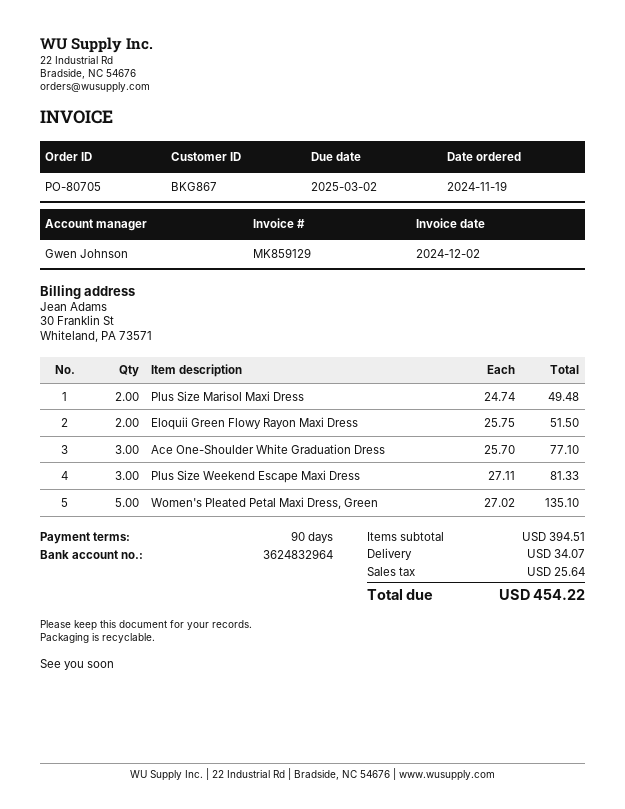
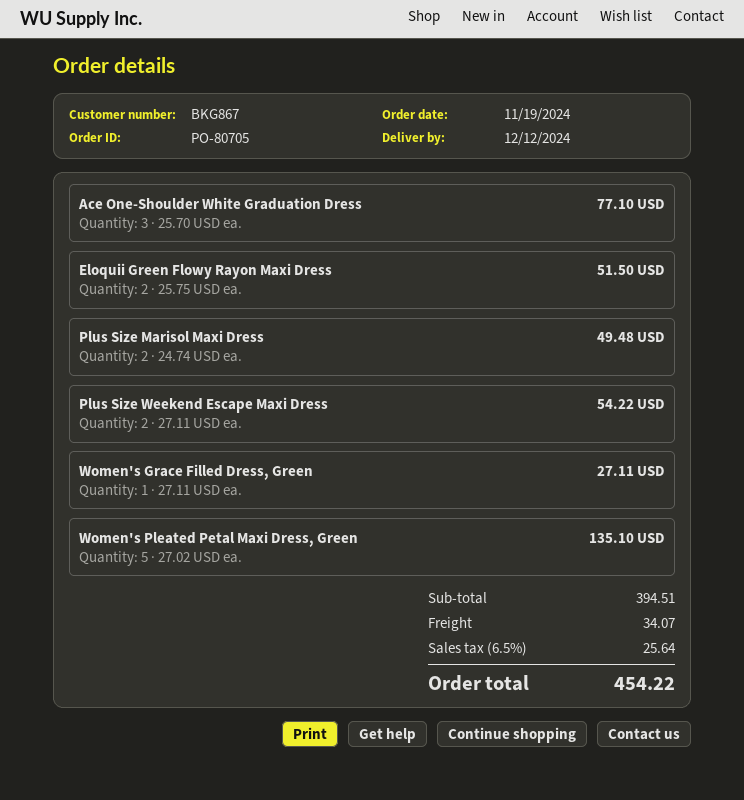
Plus Size Weekend Escape Maxi Dress: 3 x 27.11 = 81.33 -> 2 x 27.11 = 54.22
Women's Grace Filled Dress, Green: none -> 1 x 27.11 = 27.11

